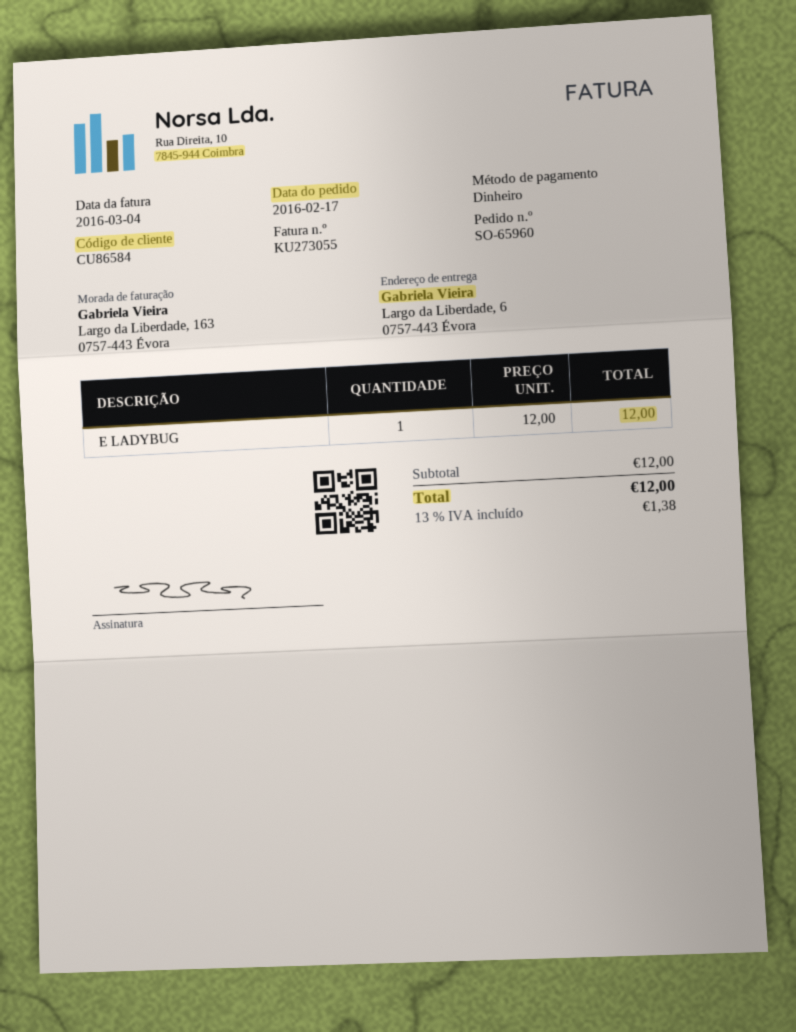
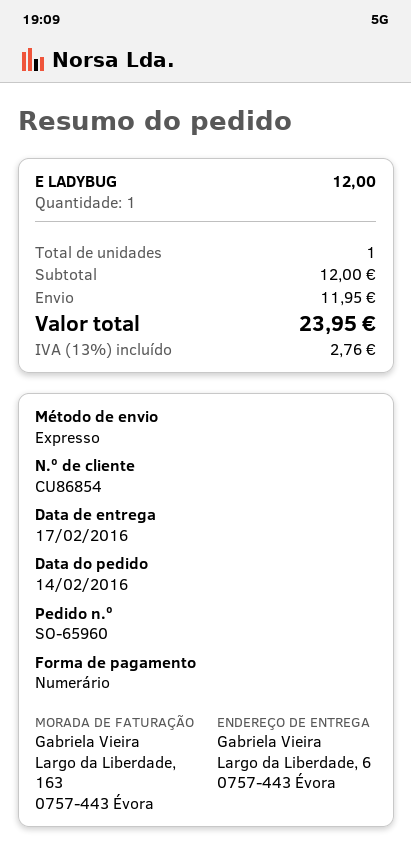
order date: 2016-02-17 -> 2016-02-14
customer number: CU86584 -> CU86854
shipping: none -> 11.95
tax: 13% = 1.38 -> 13% = 2.76
total: 12.00 -> 23.95

